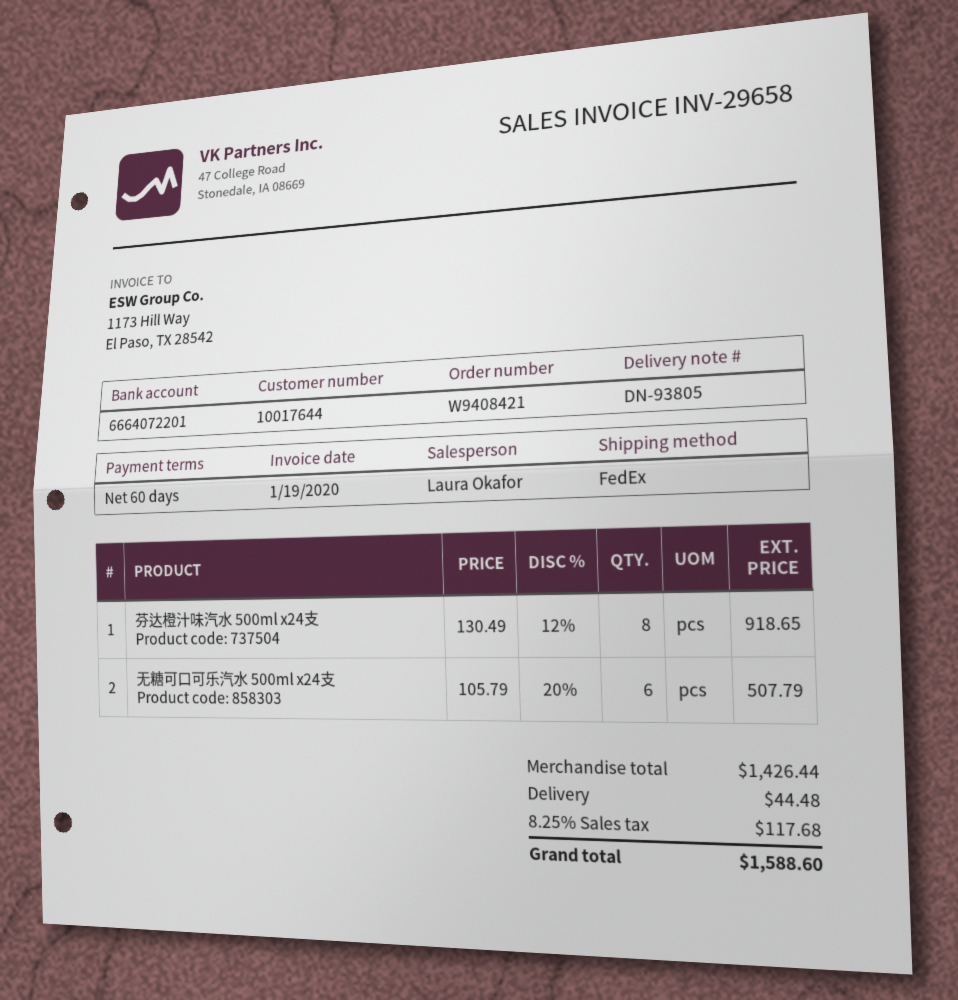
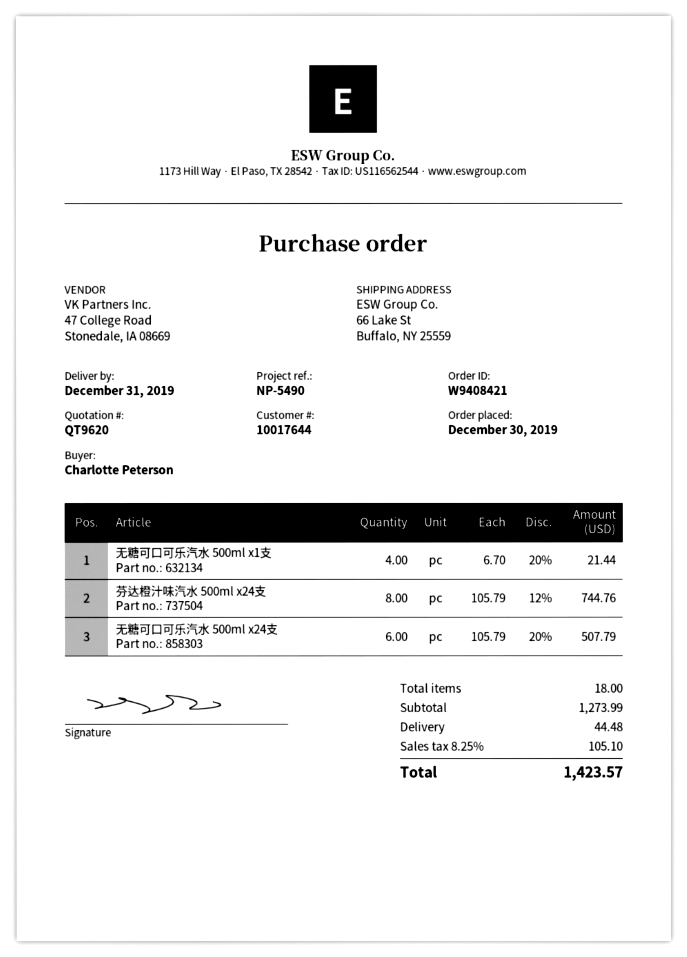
芬达橙汁味汽水 500ml x24支: 8 x 130.49 - 12% = 918.65 -> 8 x 105.79 - 12% = 744.76
无糖可口可乐汽水 500ml x1支: none -> 4 x 6.70 - 20% = 21.44
subtotal: 1426.44 -> 1273.99
tax: 8.25% = 117.68 -> 8.25% = 105.10
total: 1588.60 -> 1423.57

